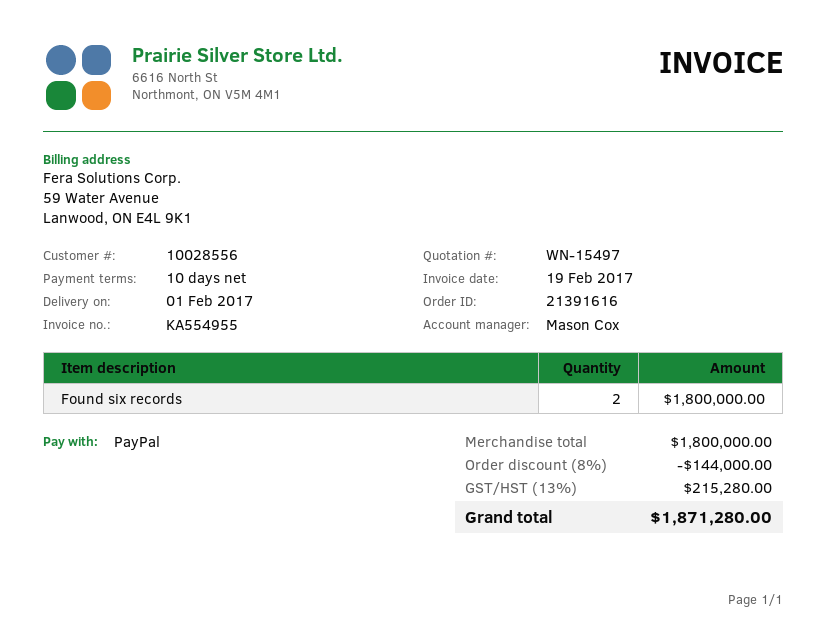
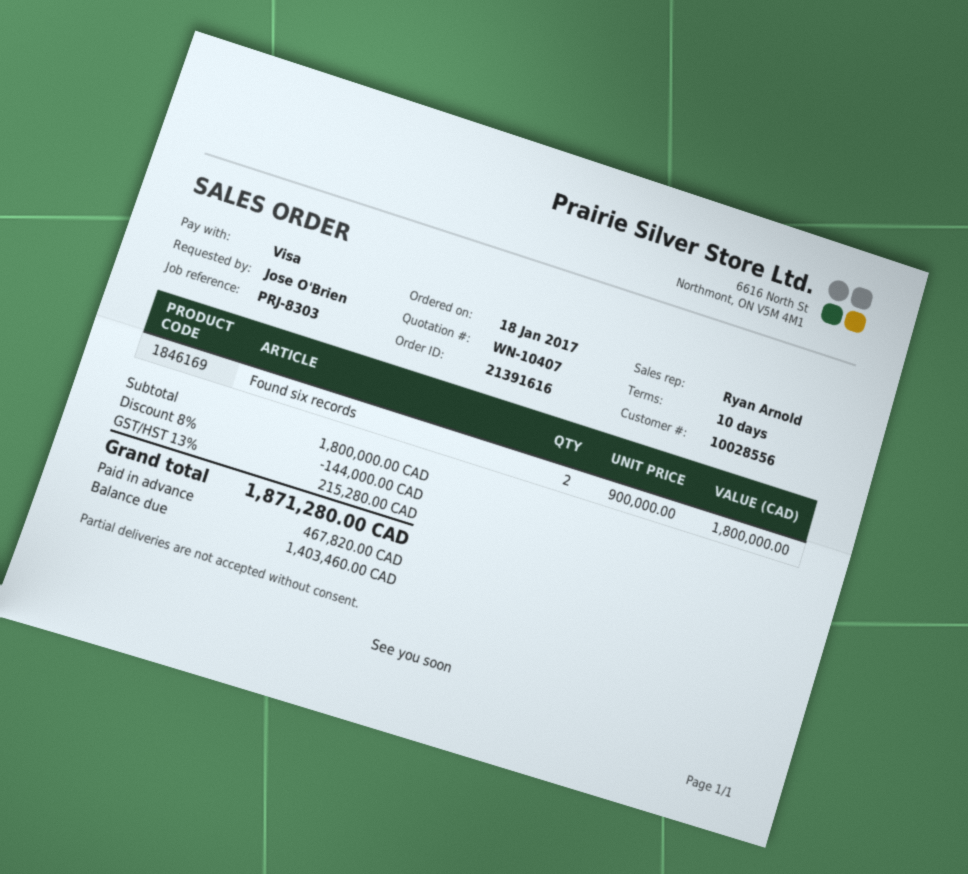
quote number: WN-15497 -> WN-10407
sales rep: Mason Cox -> Ryan Arnold
payment method: PayPal -> Visa

